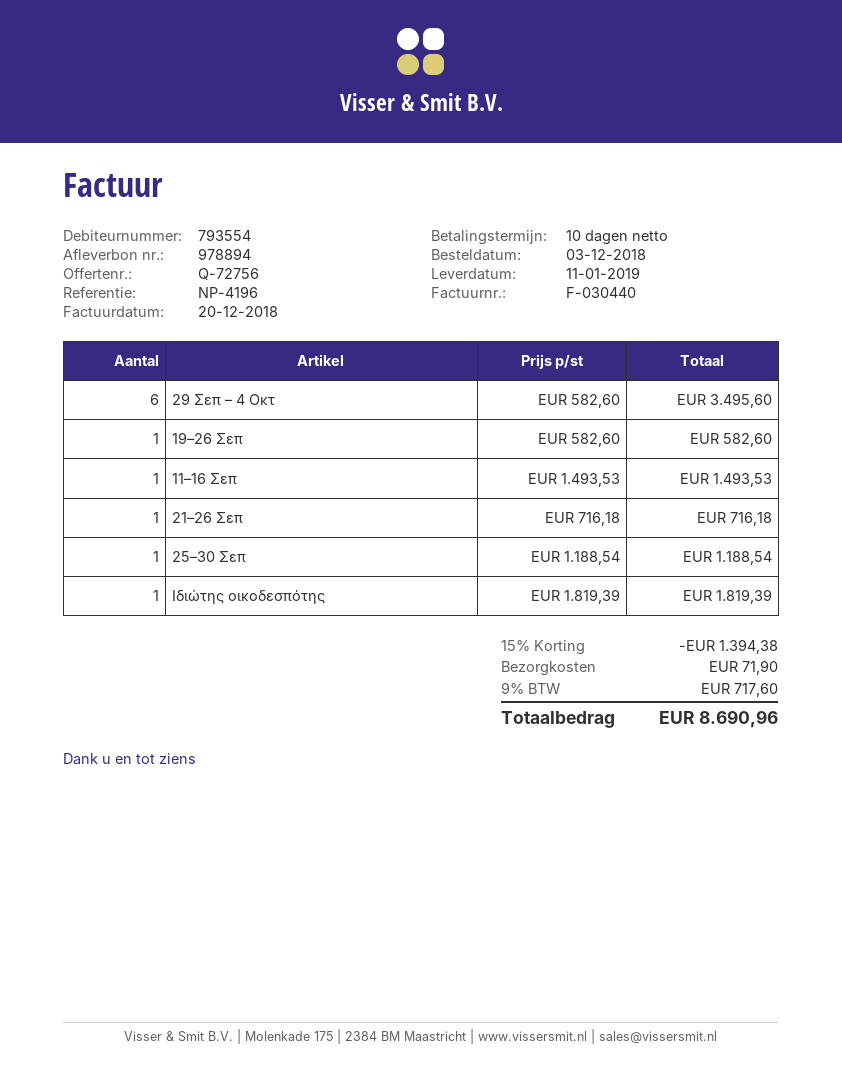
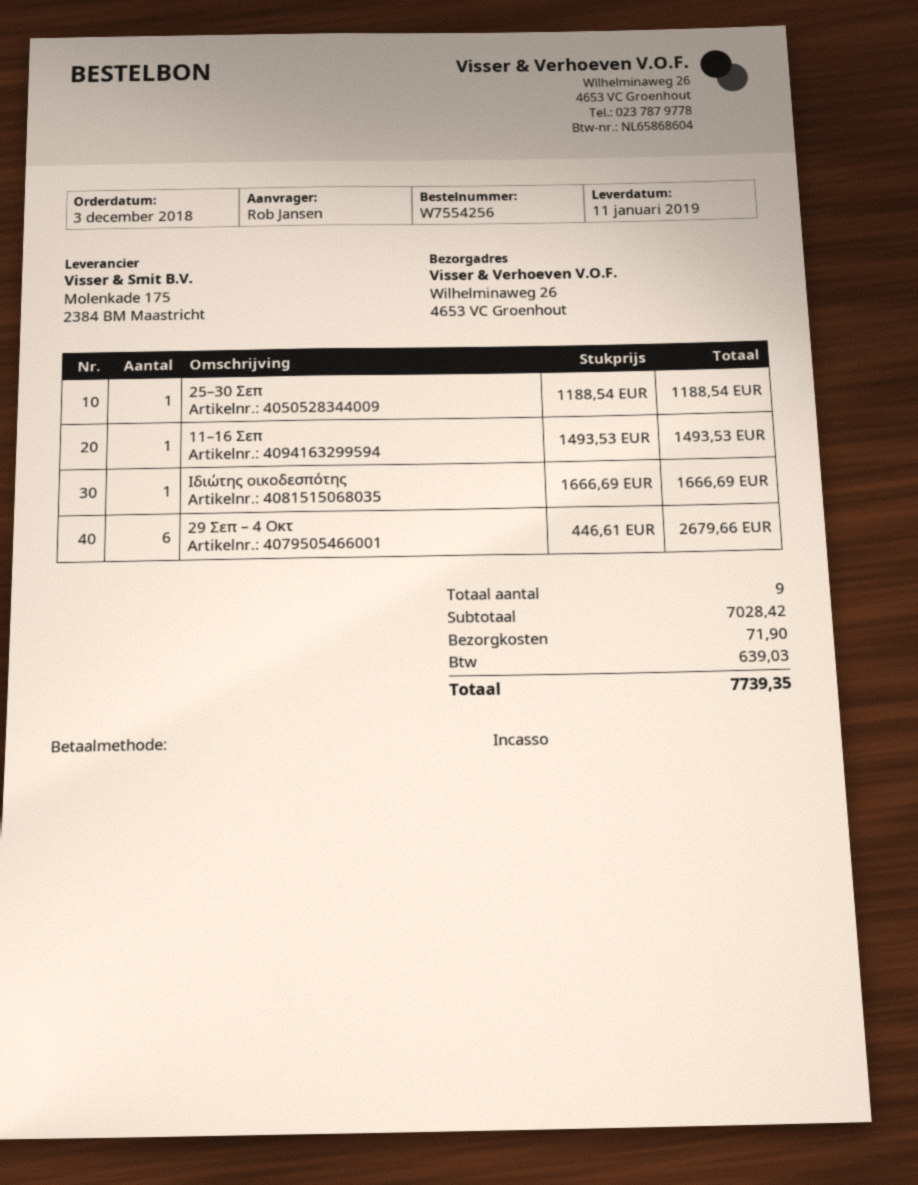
29 Σεπ – 4 Οκτ: 6 x 582.60 = 3495.60 -> 6 x 446.61 = 2679.66
19–26 Σεπ: 1 x 582.60 = 582.60 -> none
21–26 Σεπ: 1 x 716.18 = 716.18 -> none
Ιδιώτης οικοδεσπότης: 1 x 1819.39 = 1819.39 -> 1 x 1666.69 = 1666.69
discount: 15% = 1394.38 -> none
tax: 717.60 -> 639.03
total: 8690.96 -> 7739.35

